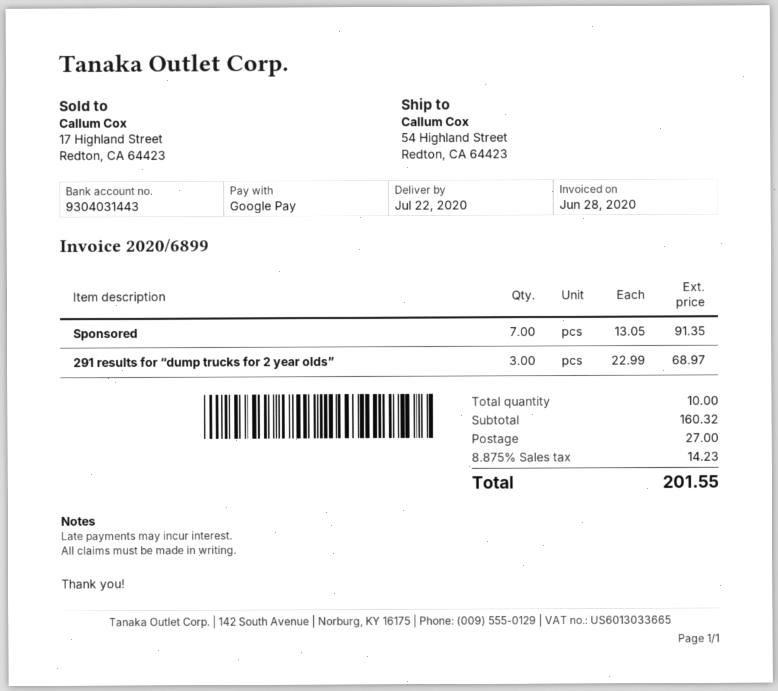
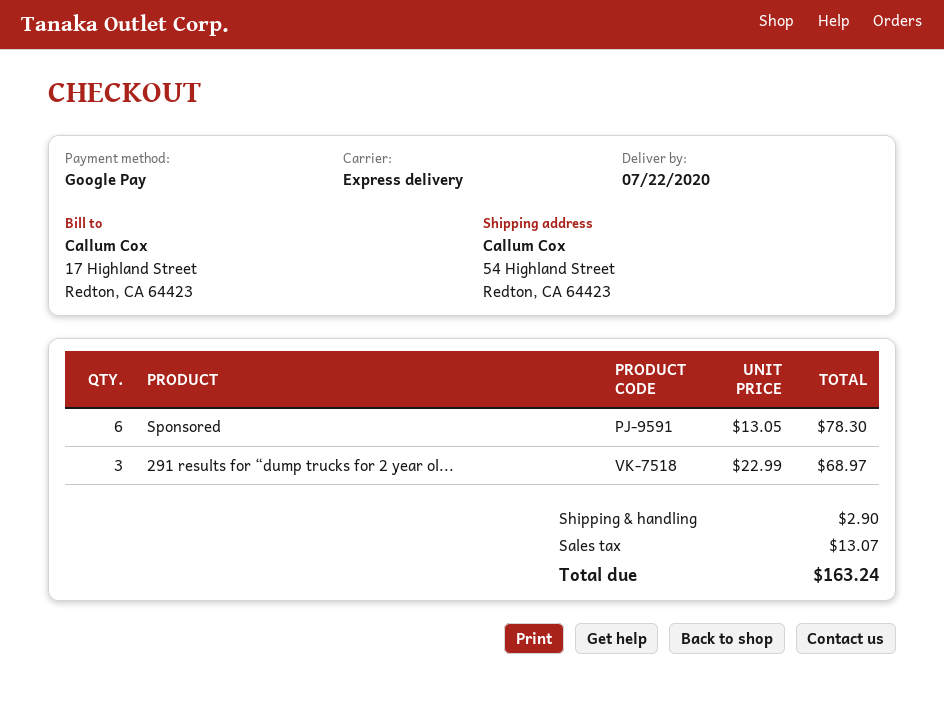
Sponsored: 7 x 13.05 = 91.35 -> 6 x 13.05 = 78.30
shipping: 27.00 -> 2.90
tax: 14.23 -> 13.07
total: 201.55 -> 163.24

